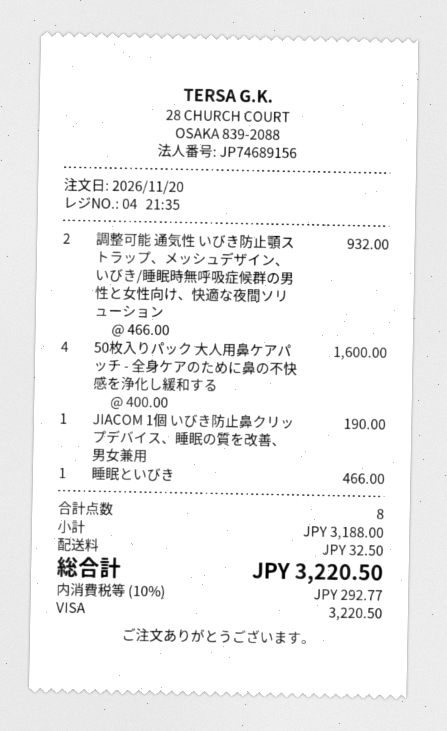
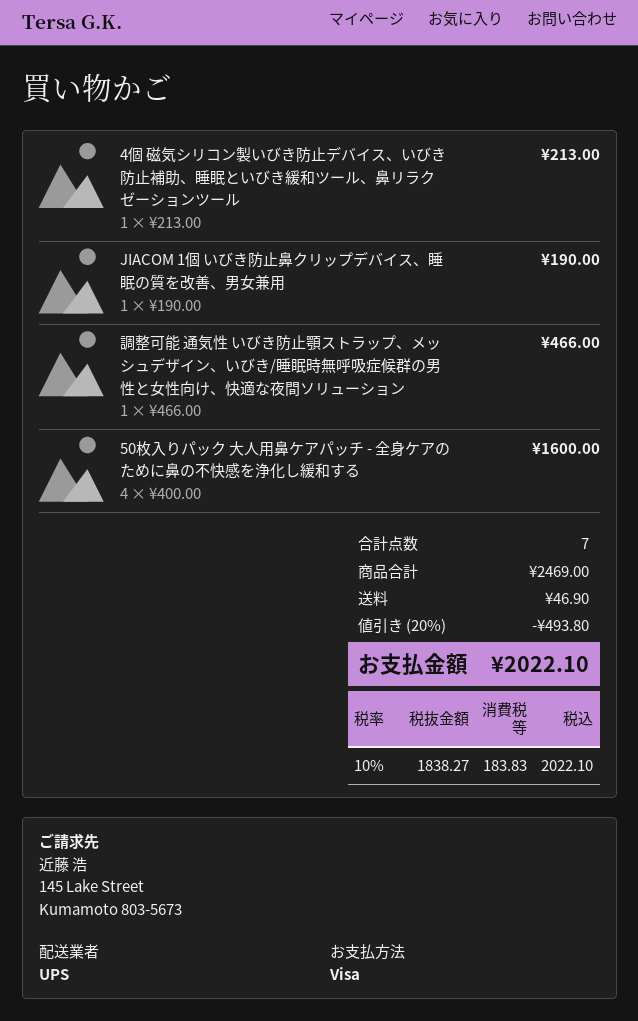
調整可能 通気性 いびき防止顎ストラップ、メッシュデザイン、いびき/睡眠時無呼吸症候群の男性と女性向け、快適な夜間ソリューション: 2 x 466.00 = 932.00 -> 1 x 466.00 = 466.00
睡眠といびき: 1 x 466.00 = 466.00 -> none
4個 磁気シリコン製いびき防止デバイス、いびき防止補助、睡眠といびき緩和ツール、鼻リラクゼーションツール: none -> 1 x 213.00 = 213.00
total quantity: 8 -> 7
subtotal: 3188.00 -> 2469.00
discount: none -> 20% = 493.80
shipping: 32.50 -> 46.90
tax: 10% = 292.77 -> 10% = 183.83
total: 3220.50 -> 2022.10

